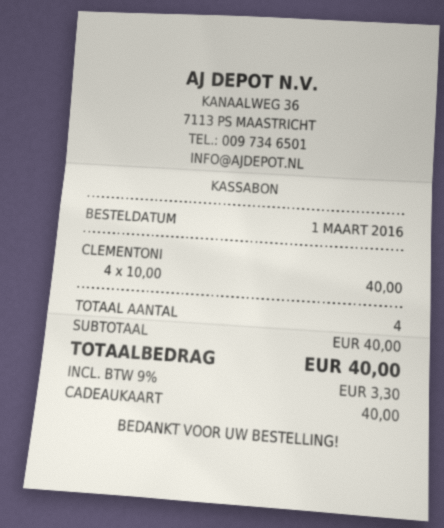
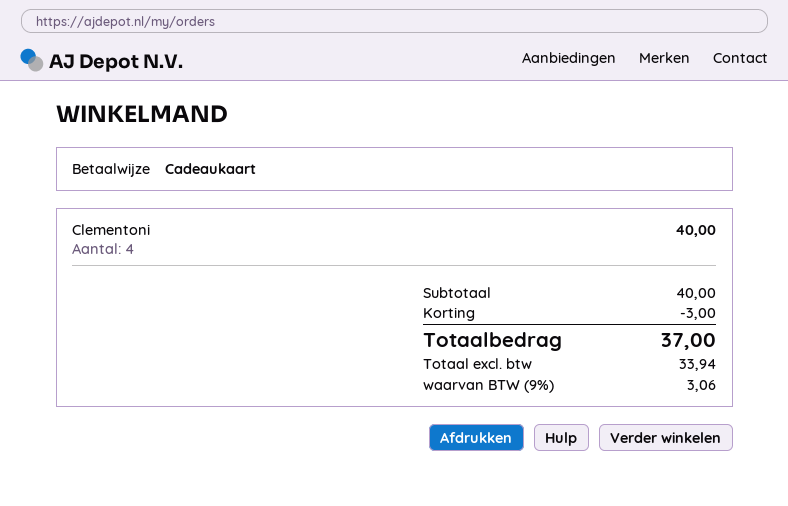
discount: none -> 3.00
tax: 9% = 3.30 -> 9% = 3.06
total: 40.00 -> 37.00

